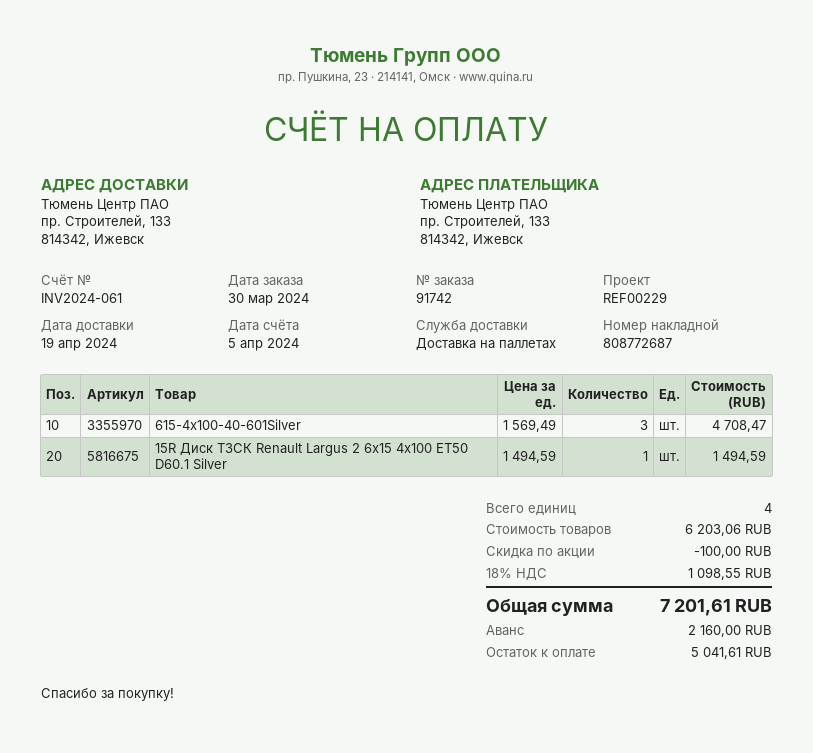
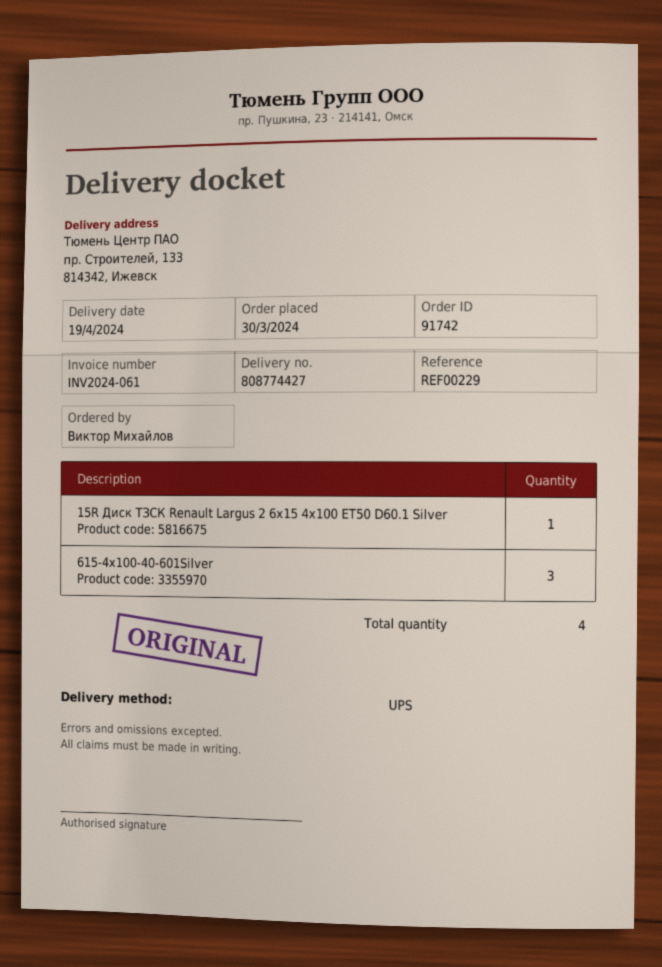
delivery note number: 808772687 -> 808774427
shipping method: pallet freight -> UPS

